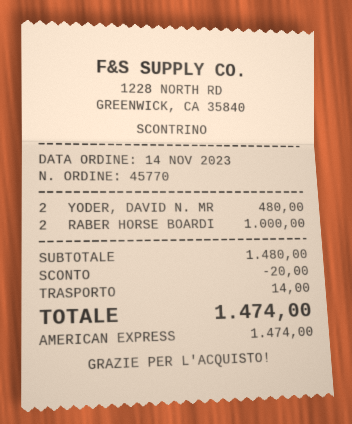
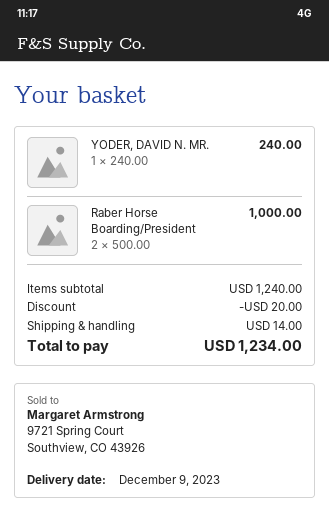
YODER, DAVID N. MR: 2 for 480.00 -> 1 for 240.00
subtotal: 1480.00 -> 1240.00
total: 1474.00 -> 1234.00

